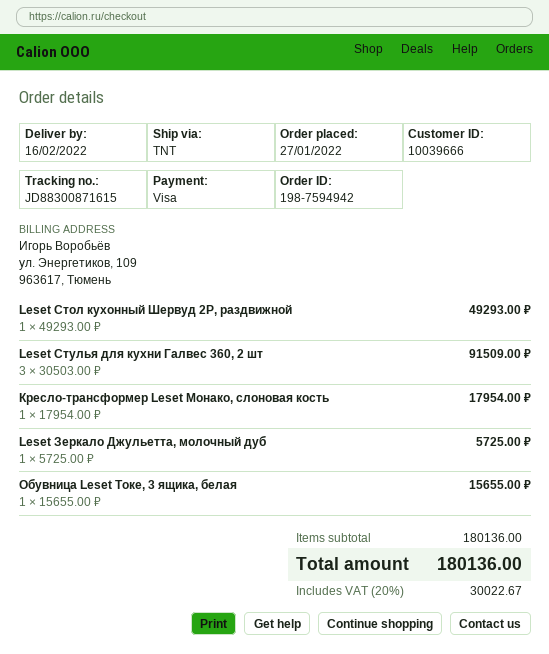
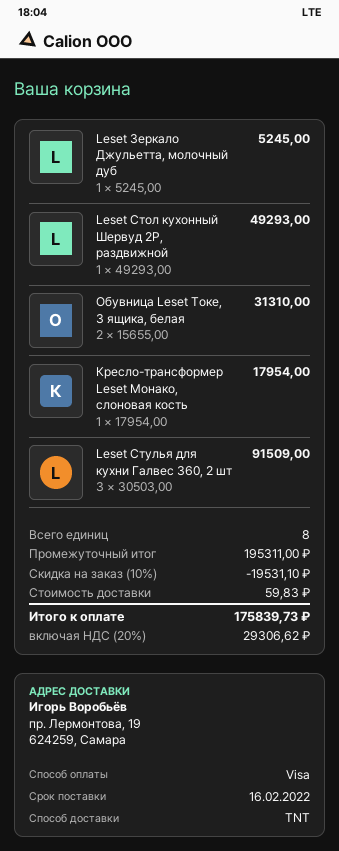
Leset Зеркало Джульетта, молочный дуб: 1 x 5725.00 = 5725.00 -> 1 x 5245.00 = 5245.00
Обувница Leset Токе, 3 ящика, белая: 1 x 15655.00 = 15655.00 -> 2 x 15655.00 = 31310.00
subtotal: 180136.00 -> 195311.00
discount: none -> 10% = 19531.10
shipping: none -> 59.83
tax: 20% = 30022.67 -> 20% = 29306.62
total: 180136.00 -> 175839.73

